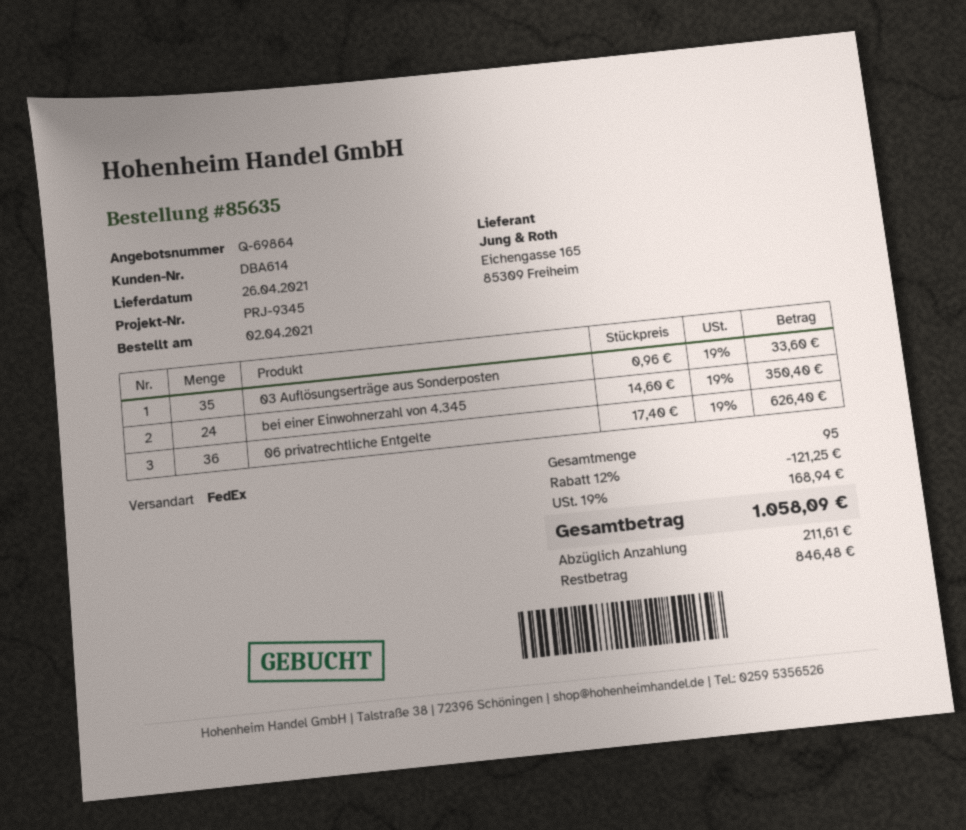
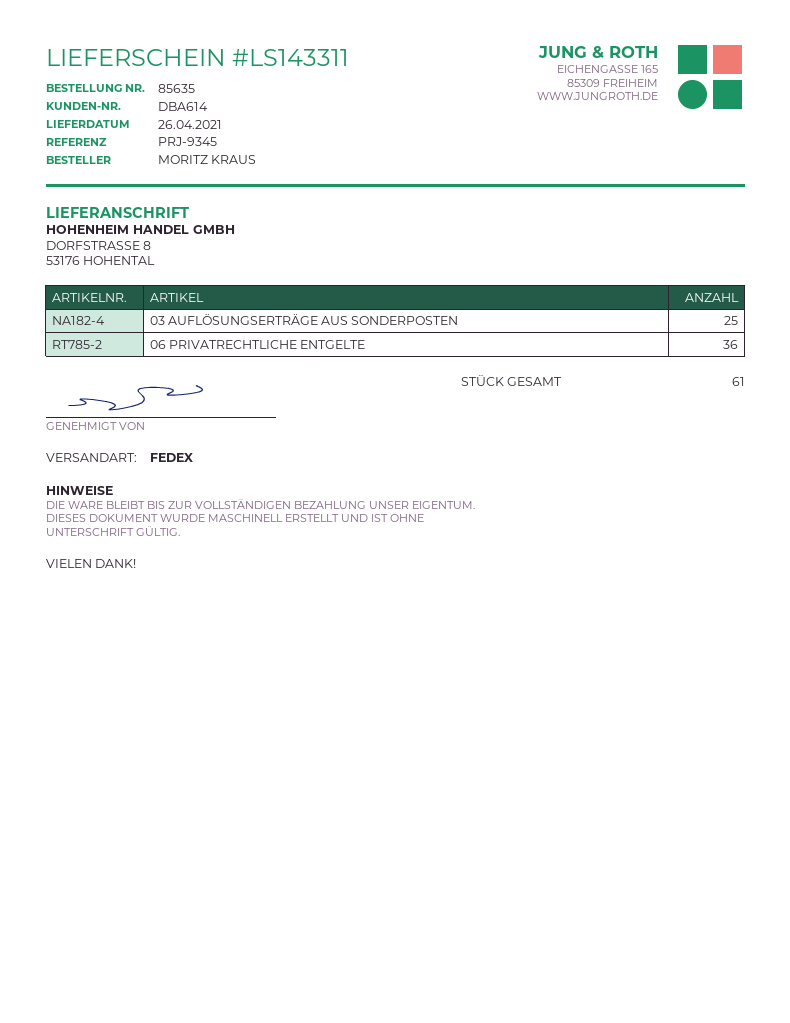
03 Auflösungserträge aus Sonderposten: 35 -> 25
bei einer Einwohnerzahl von 4.345: 24 -> none
total quantity: 95 -> 61

